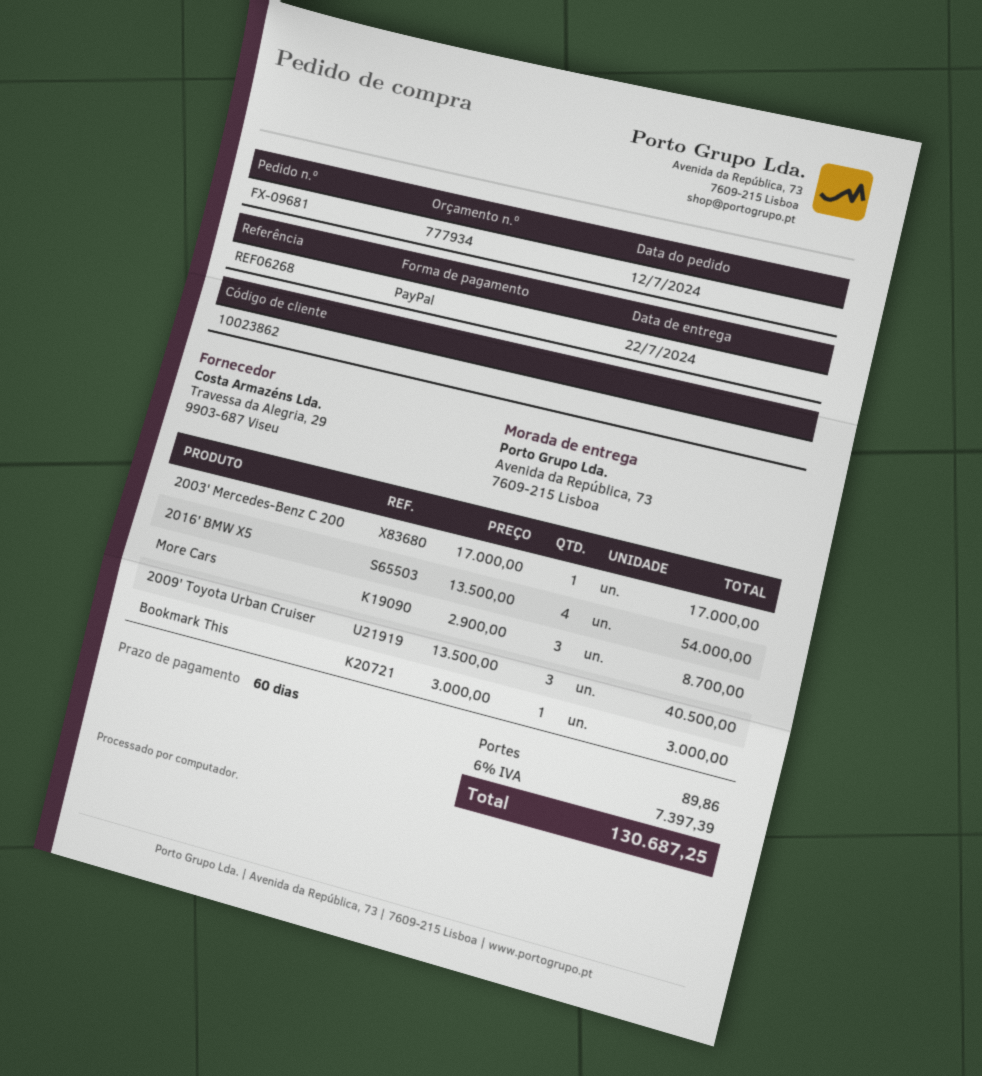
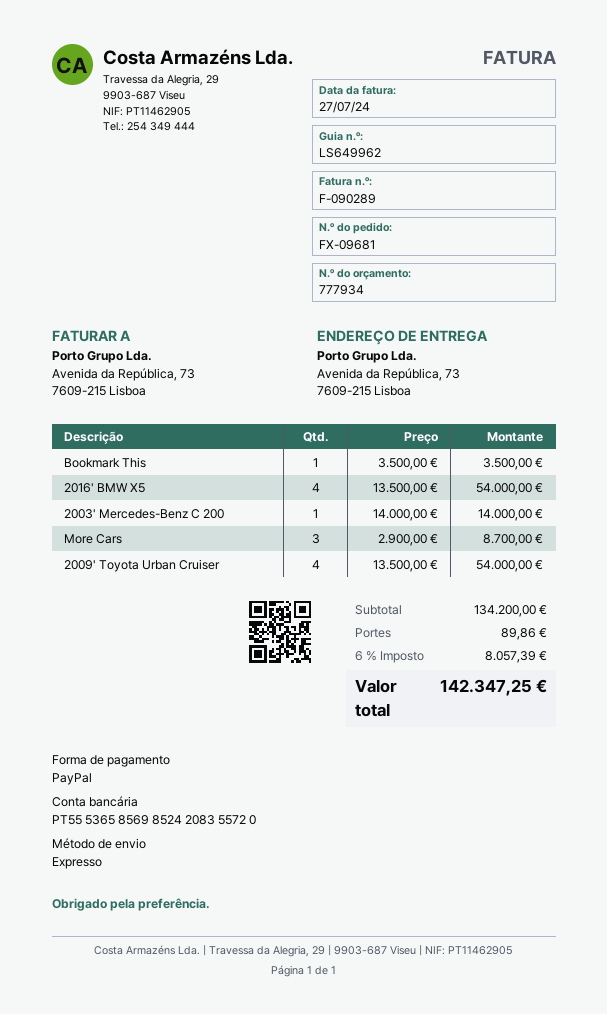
2003' Mercedes-Benz C 200: 1 x 17000.00 = 17000.00 -> 1 x 14000.00 = 14000.00
2009' Toyota Urban Cruiser: 3 x 13500.00 = 40500.00 -> 4 x 13500.00 = 54000.00
Bookmark This: 1 x 3000.00 = 3000.00 -> 1 x 3500.00 = 3500.00
tax: 6% = 7397.39 -> 6% = 8057.39
total: 130687.25 -> 142347.25

